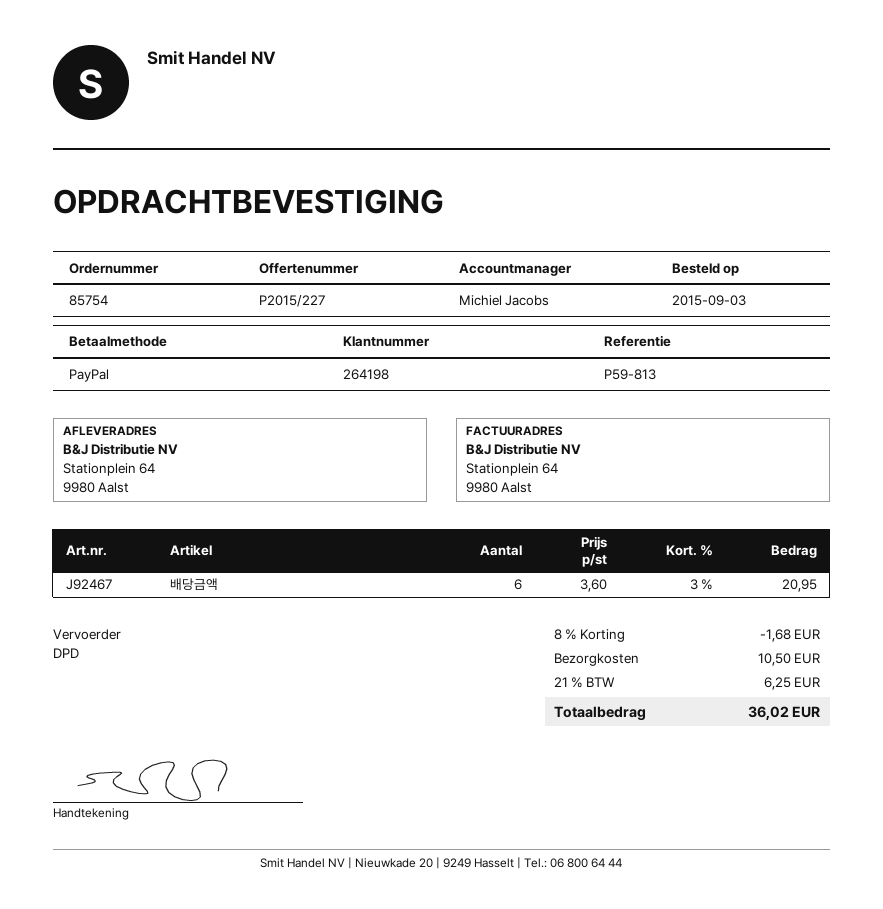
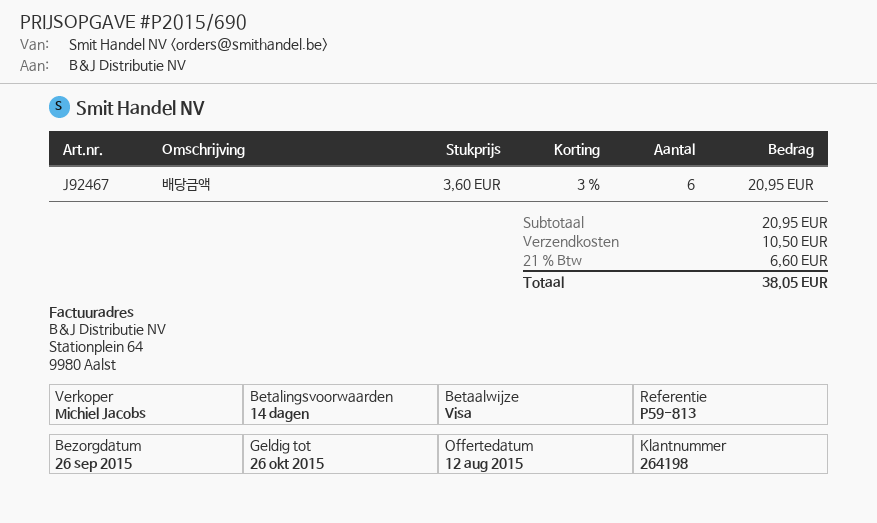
quote number: P2015/227 -> P2015/690
payment method: PayPal -> Visa
discount: 8% = 1.68 -> none
tax: 21% = 6.25 -> 21% = 6.60
total: 36.02 -> 38.05

